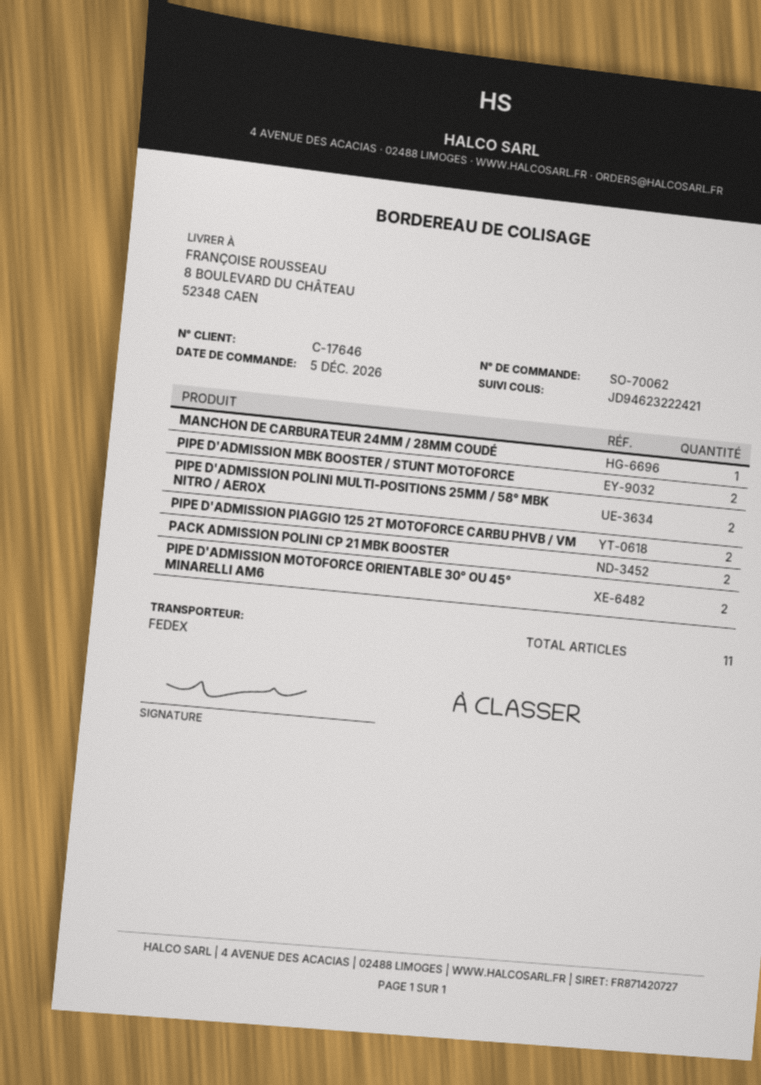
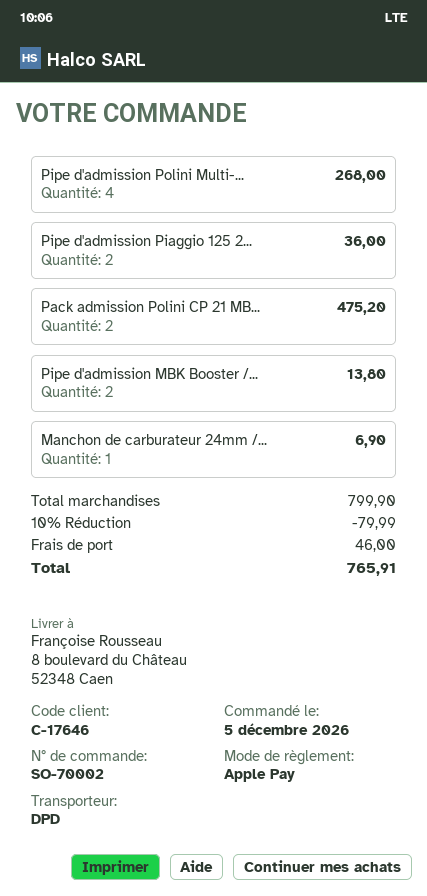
order number: SO-70062 -> SO-70002
shipping method: FedEx -> DPD
PIPE D'ADMISSION POLINI MULTI-POSITIONS 25MM / 58° MBK NITRO / AEROX: 2 -> 4
PIPE D'ADMISSION MOTOFORCE ORIENTABLE 30° OU 45° MINARELLI AM6: 2 -> none

